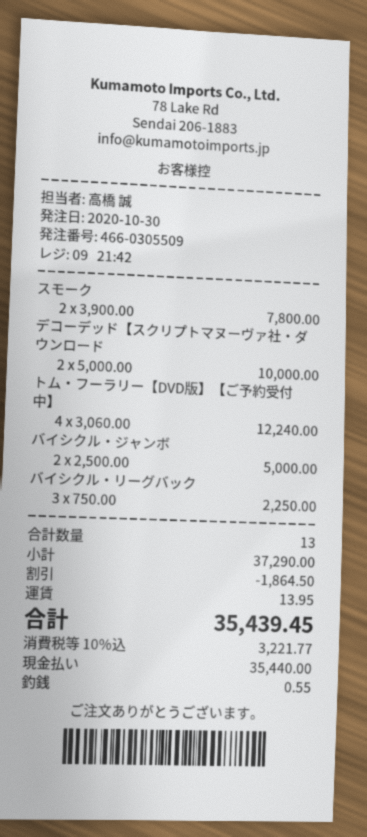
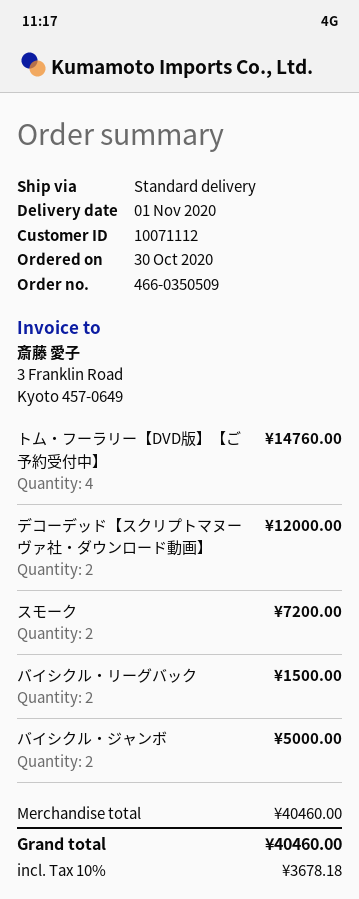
order number: 466-0305509 -> 466-0350509
スモーク: 2 for 7800.00 -> 2 for 7200.00
デコーデッド【スクリプトマヌーヴァ社・ダウンロード: 2 for 10000.00 -> 2 for 12000.00
トム・フーラリー【DVD版】【ご予約受付中】: 4 for 12240.00 -> 4 for 14760.00
バイシクル・リーグバック: 3 for 2250.00 -> 2 for 1500.00
subtotal: 37290.00 -> 40460.00
discount: 1864.50 -> none
shipping: 13.95 -> none
tax: 10% = 3221.77 -> 10% = 3678.18
total: 35439.45 -> 40460.00

